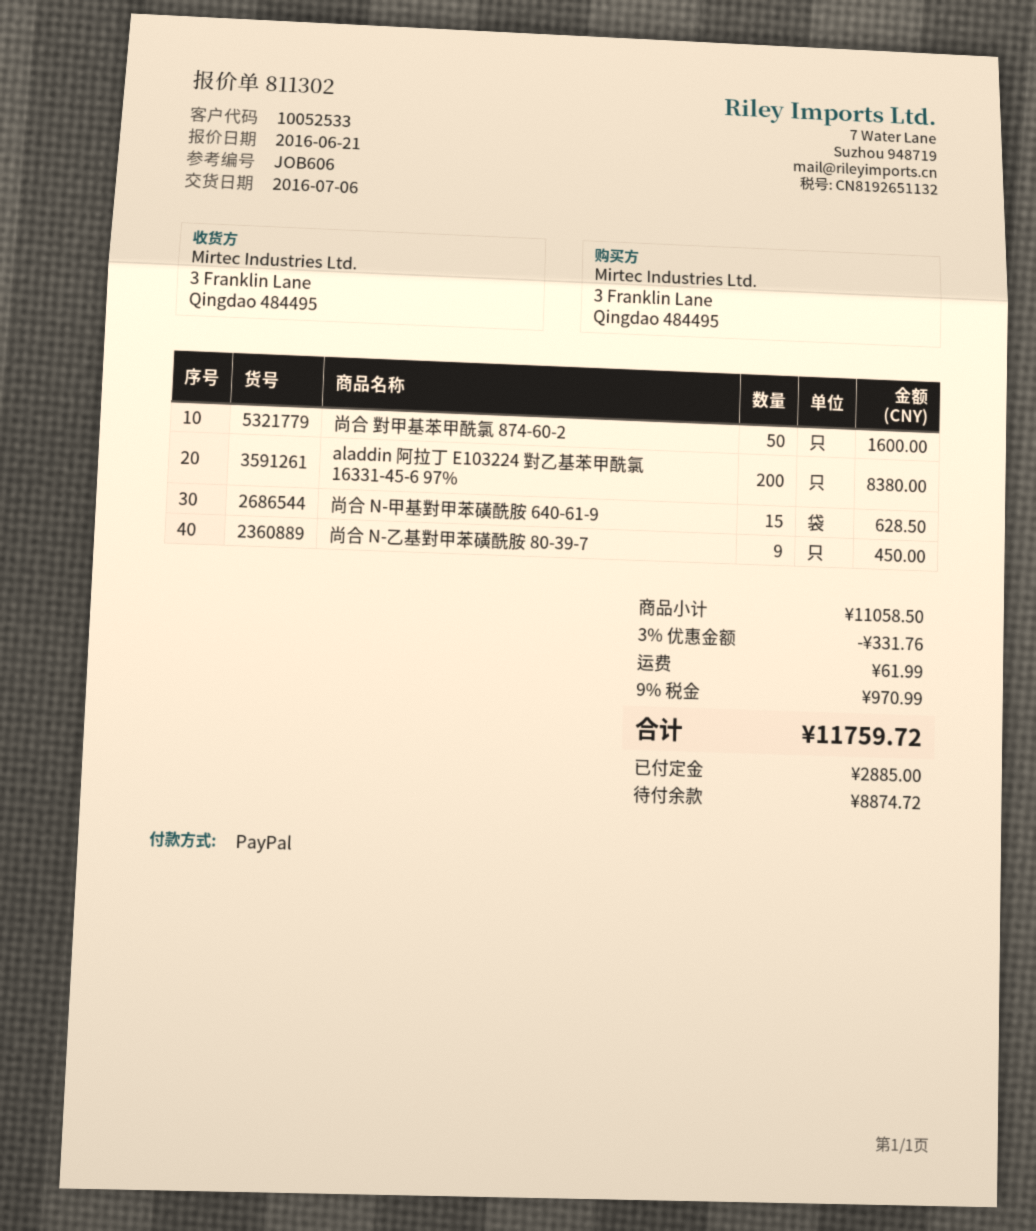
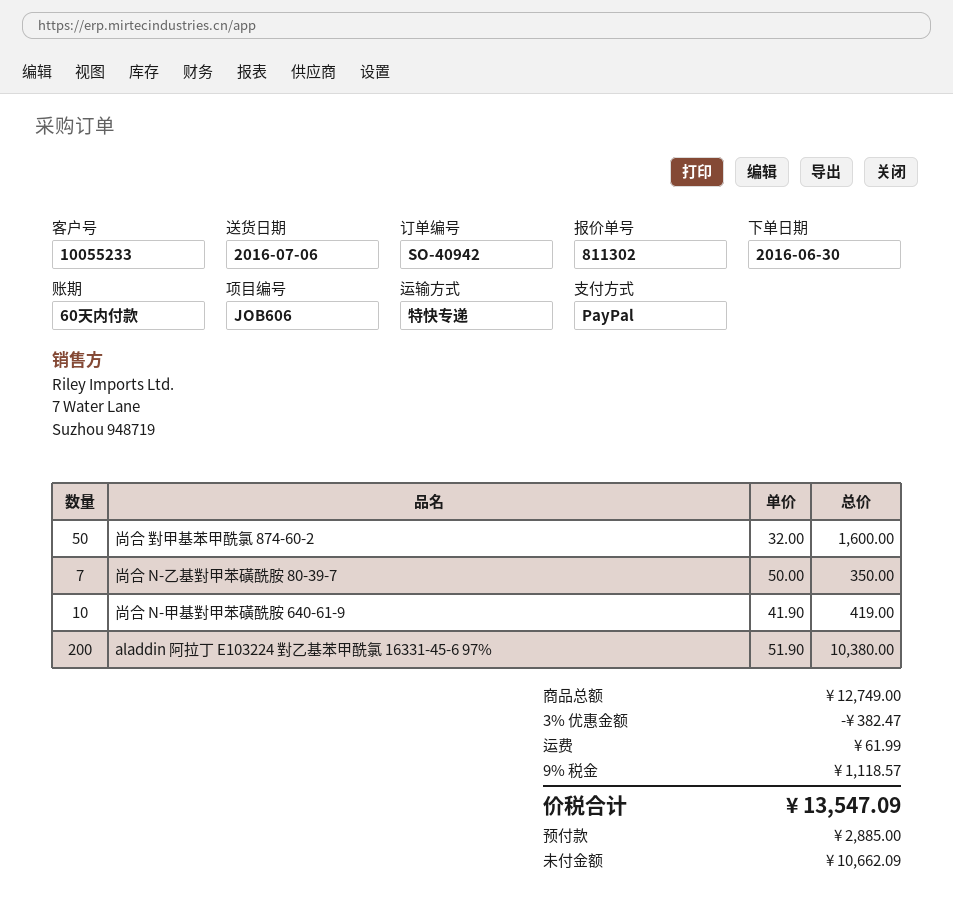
customer number: 10052533 -> 10055233
aladdin 阿拉丁 E103224 對乙基苯甲酰氯 16331-45-6 97%: 200 for 8380.00 -> 200 for 10380.00
尚合 N-甲基對甲苯磺酰胺 640-61-9: 15 for 628.50 -> 10 for 419.00
尚合 N-乙基對甲苯磺酰胺 80-39-7: 9 for 450.00 -> 7 for 350.00
subtotal: 11058.50 -> 12749.00
discount: 3% = 331.76 -> 3% = 382.47
tax: 9% = 970.99 -> 9% = 1118.57
total: 11759.72 -> 13547.09
balance: 8874.72 -> 10662.09

